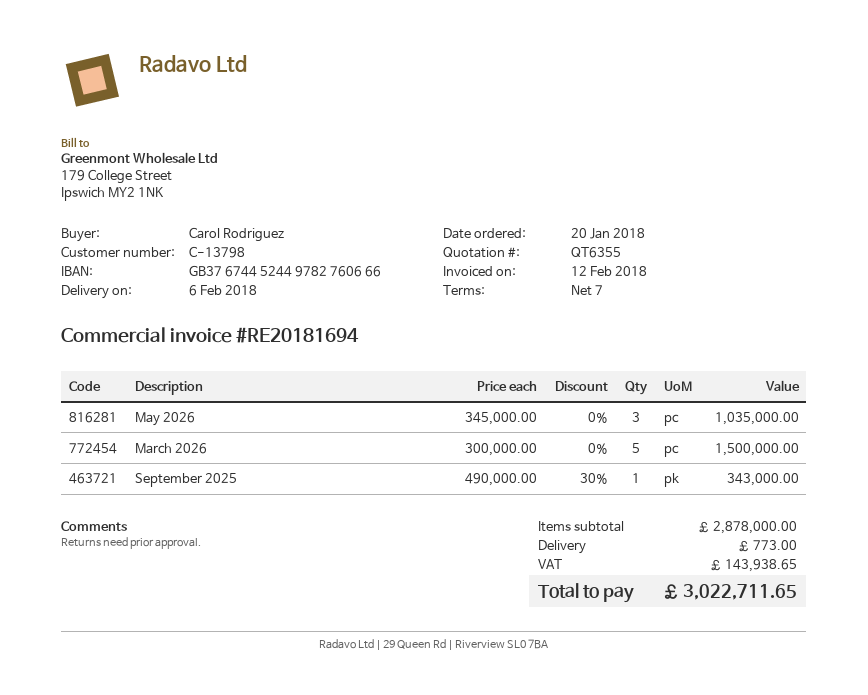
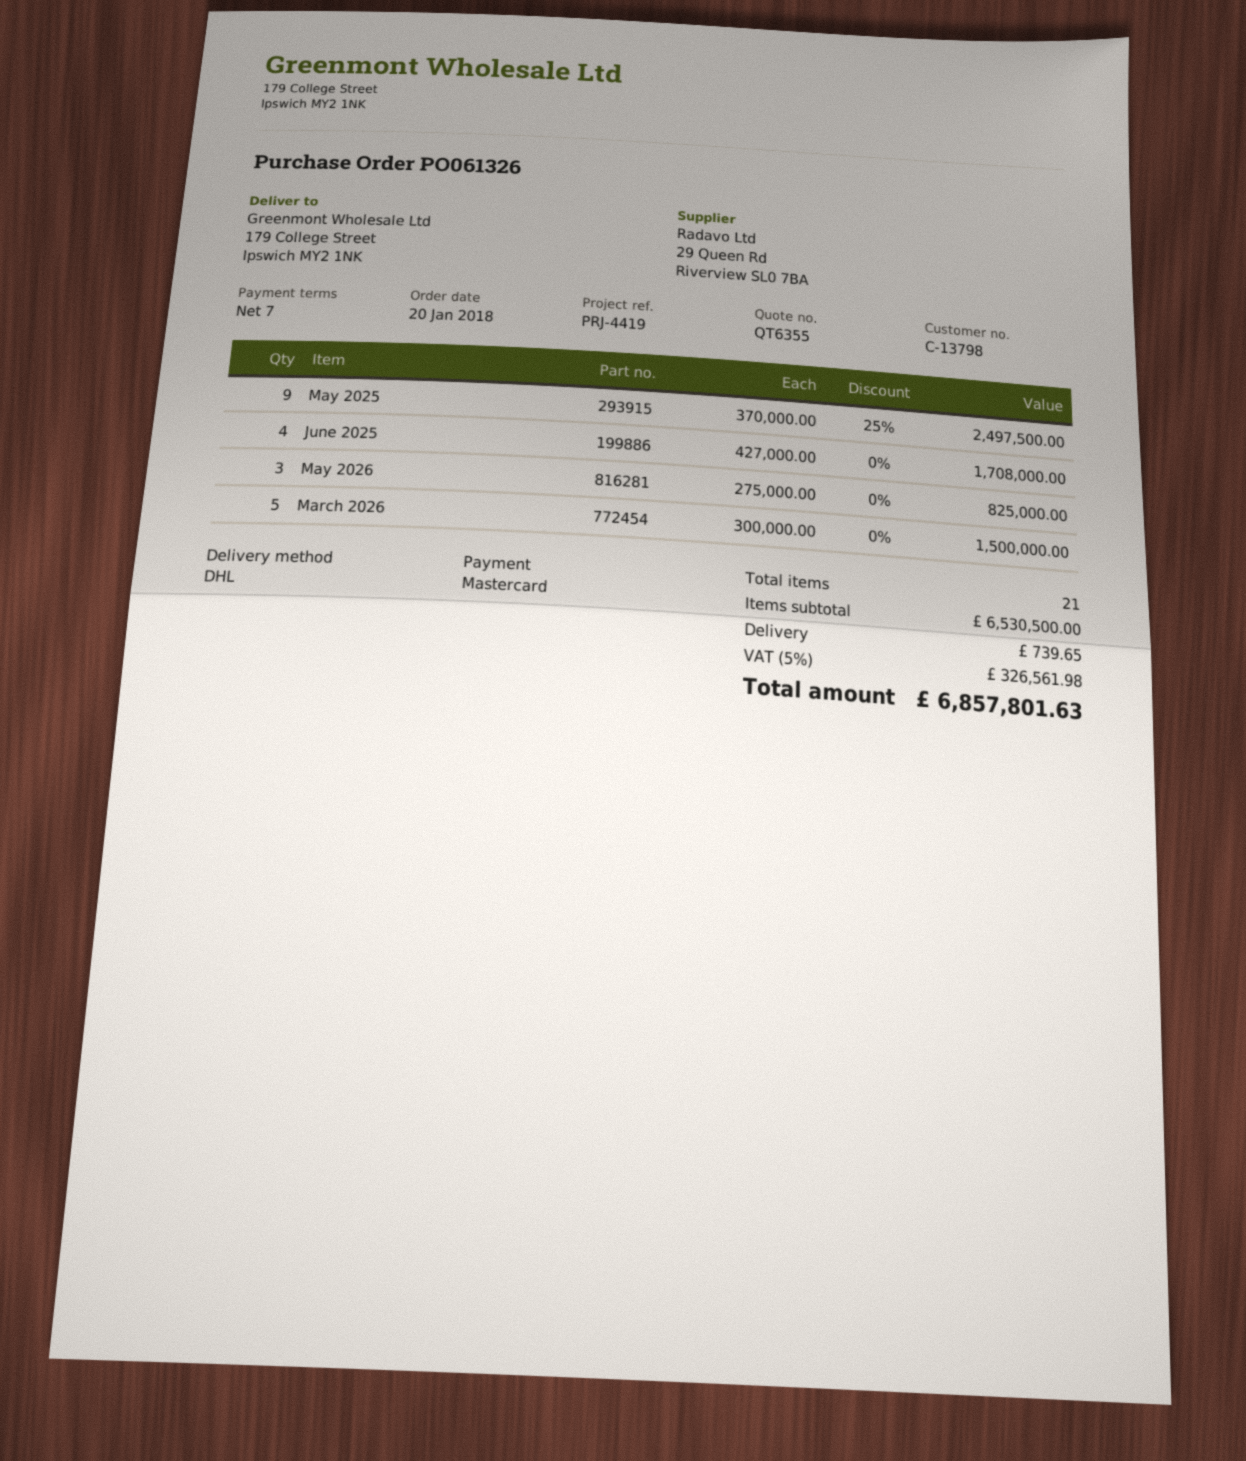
May 2026: 3 x 345000.00 = 1035000.00 -> 3 x 275000.00 = 825000.00
September 2025: 1 x 490000.00 - 30% = 343000.00 -> none
May 2025: none -> 9 x 370000.00 - 25% = 2497500.00
June 2025: none -> 4 x 427000.00 = 1708000.00
subtotal: 2878000.00 -> 6530500.00
shipping: 773.00 -> 739.65
tax: 143938.65 -> 326561.98
total: 3022711.65 -> 6857801.63

